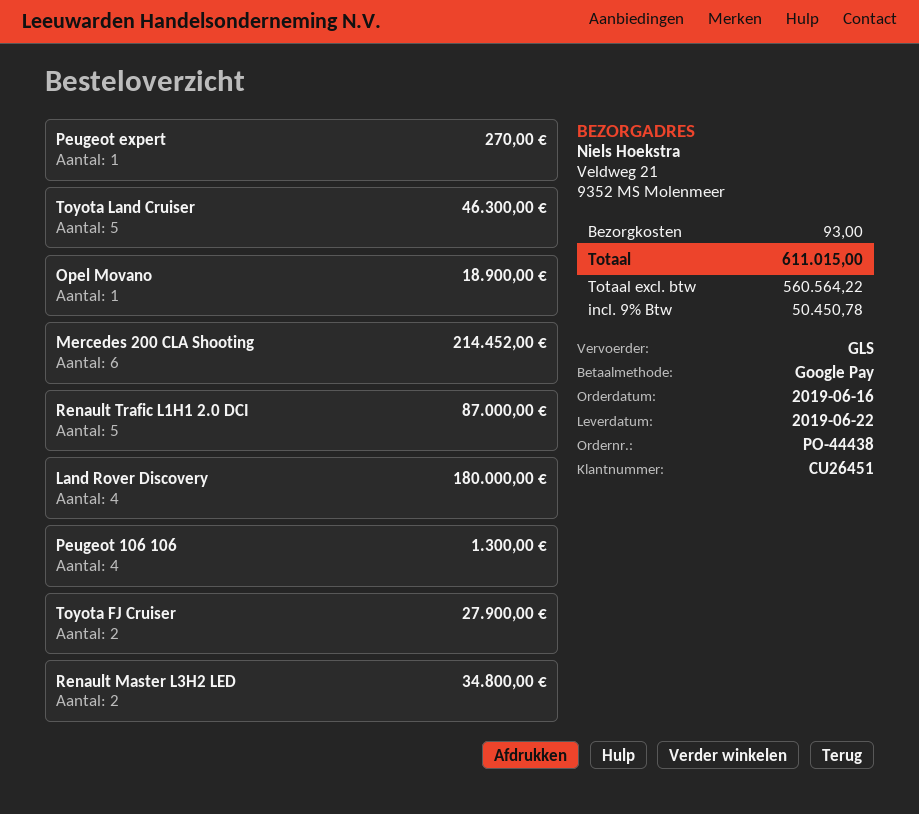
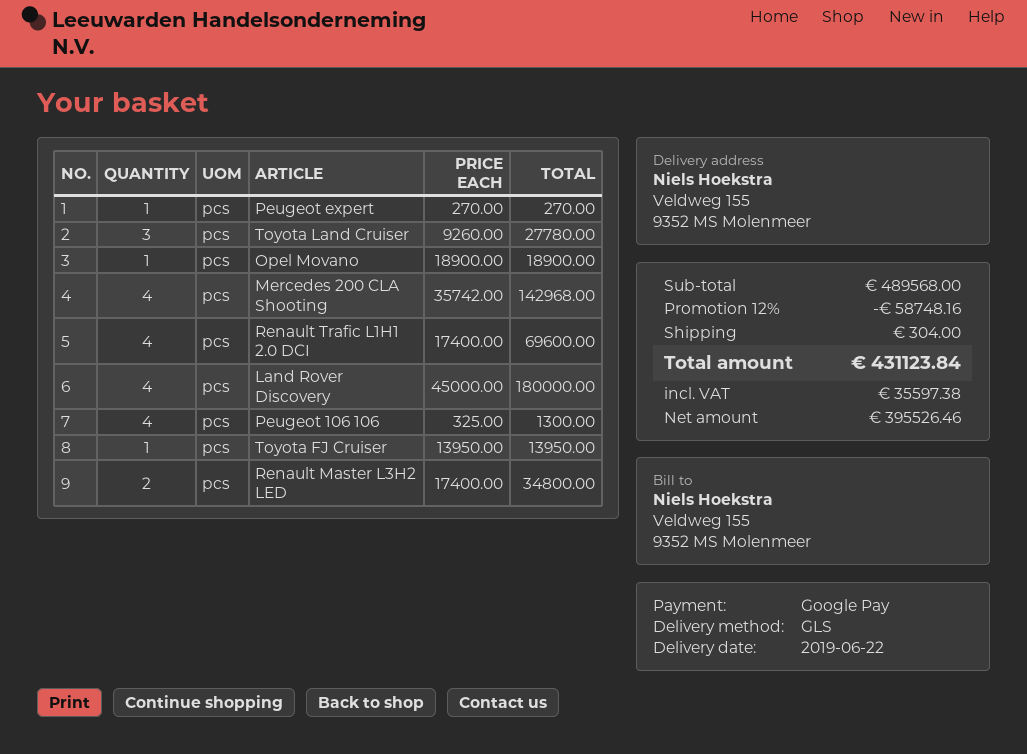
ship to: Veldweg 21, 9352 MS Molenmeer -> Veldweg 155, 9352 MS Molenmeer
Toyota Land Cruiser: 5 for 46300.00 -> 3 for 27780.00
Mercedes 200 CLA Shooting: 6 for 214452.00 -> 4 for 142968.00
Renault Trafic L1H1 2.0 DCI: 5 for 87000.00 -> 4 for 69600.00
Toyota FJ Cruiser: 2 for 27900.00 -> 1 for 13950.00
discount: none -> 12% = 58748.16
shipping: 93.00 -> 304.00
net: 560564.22 -> 395526.46
tax: 50450.78 -> 35597.38
total: 611015.00 -> 431123.84

